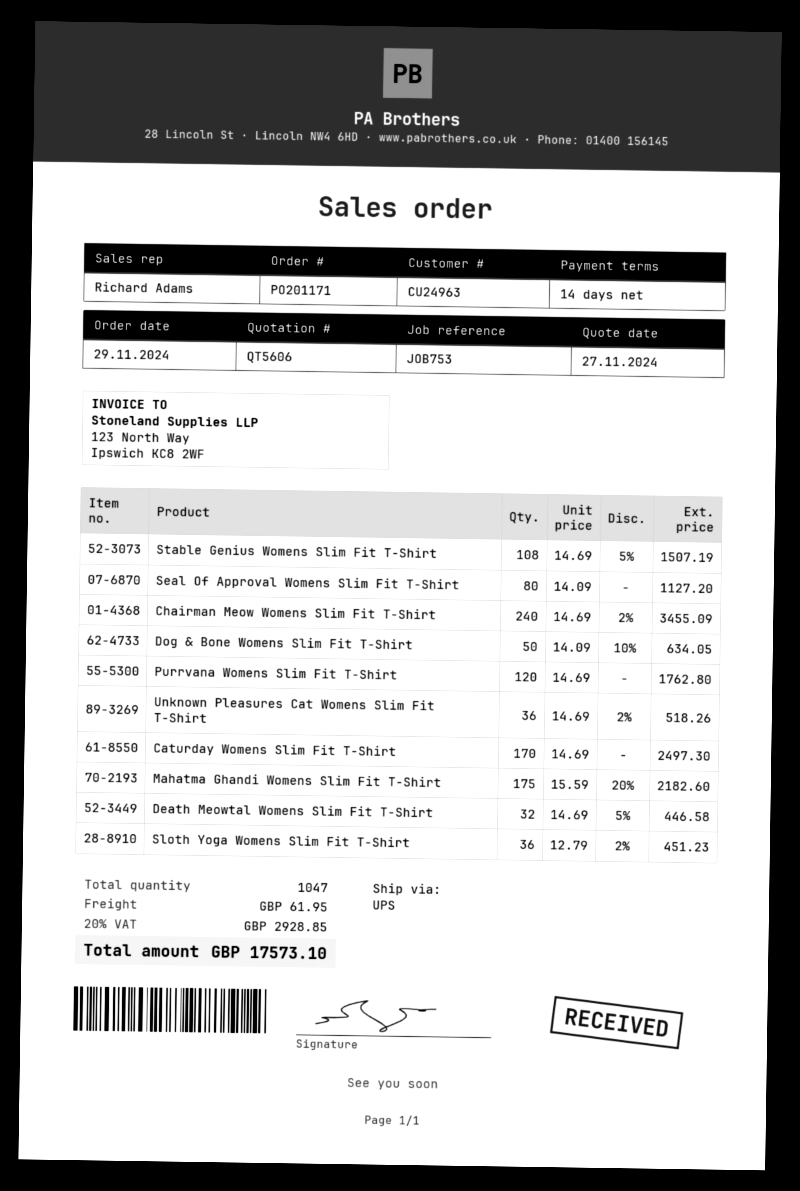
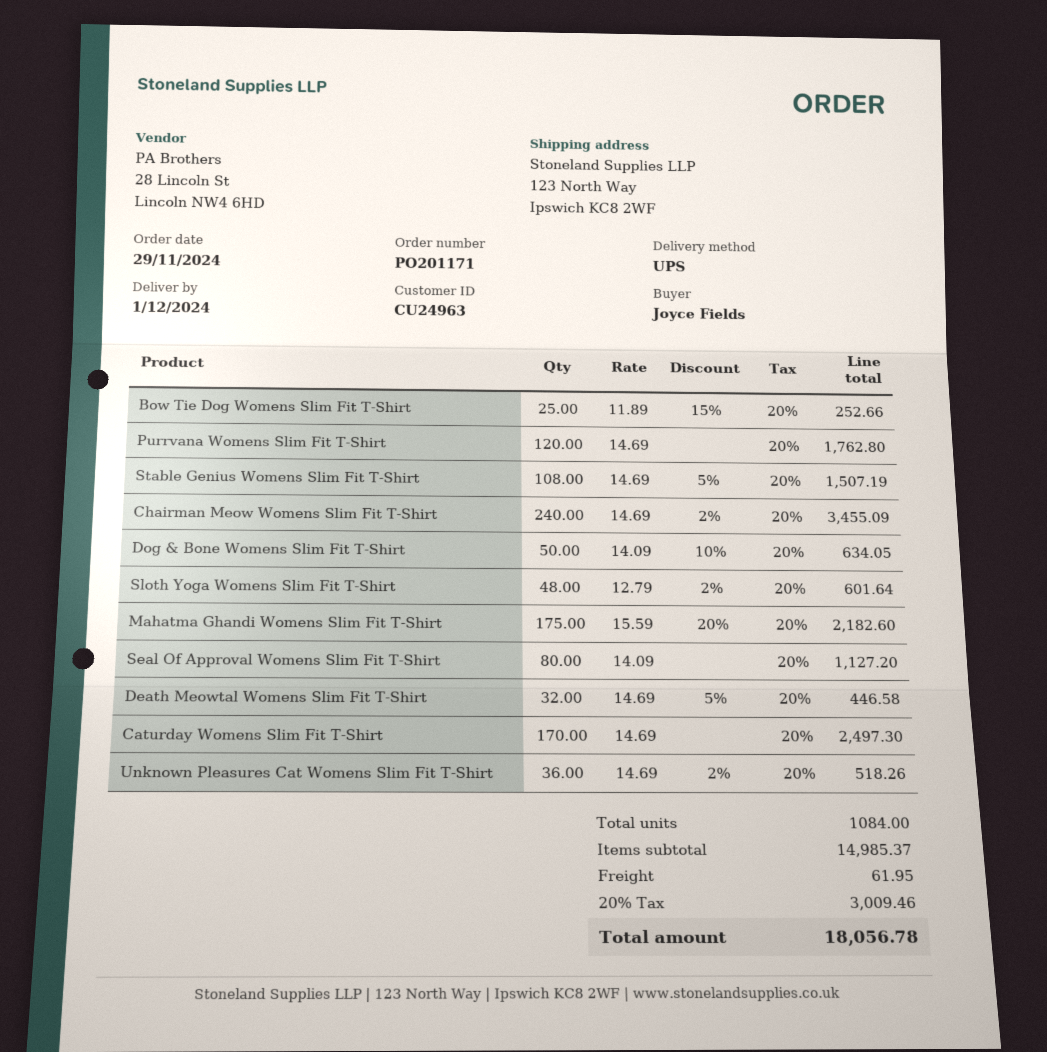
Sloth Yoga Womens Slim Fit T-Shirt: 36 x 12.79 - 2% = 451.23 -> 48 x 12.79 - 2% = 601.64
Bow Tie Dog Womens Slim Fit T-Shirt: none -> 25 x 11.89 - 15% = 252.66
total quantity: 1047 -> 1084
tax: 20% = 2928.85 -> 20% = 3009.46
total: 17573.10 -> 18056.78

